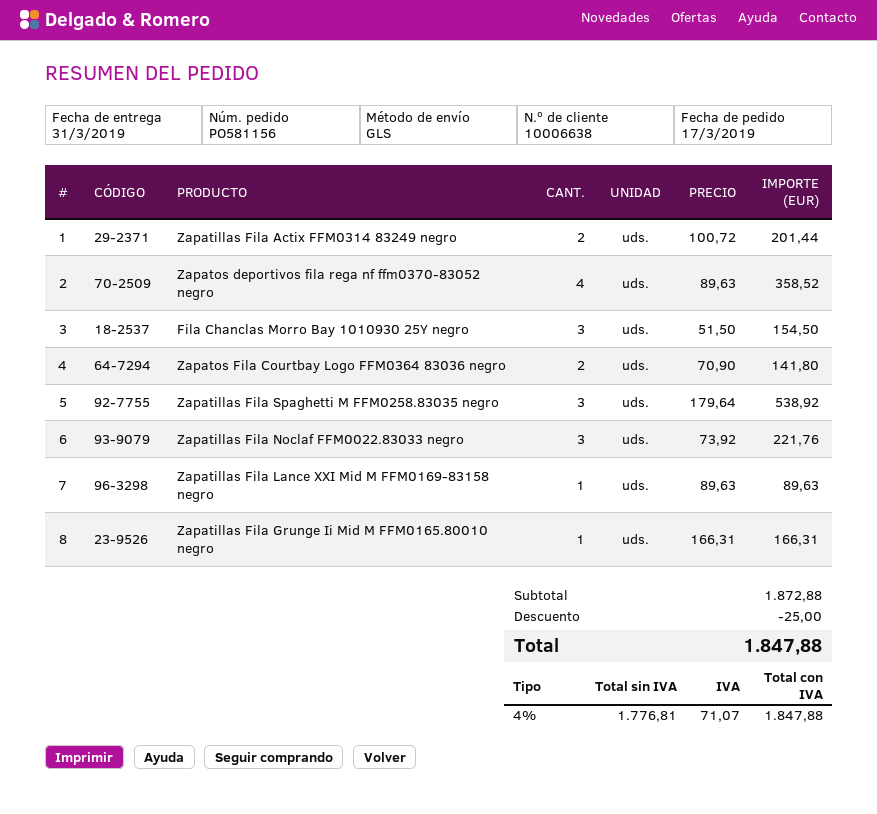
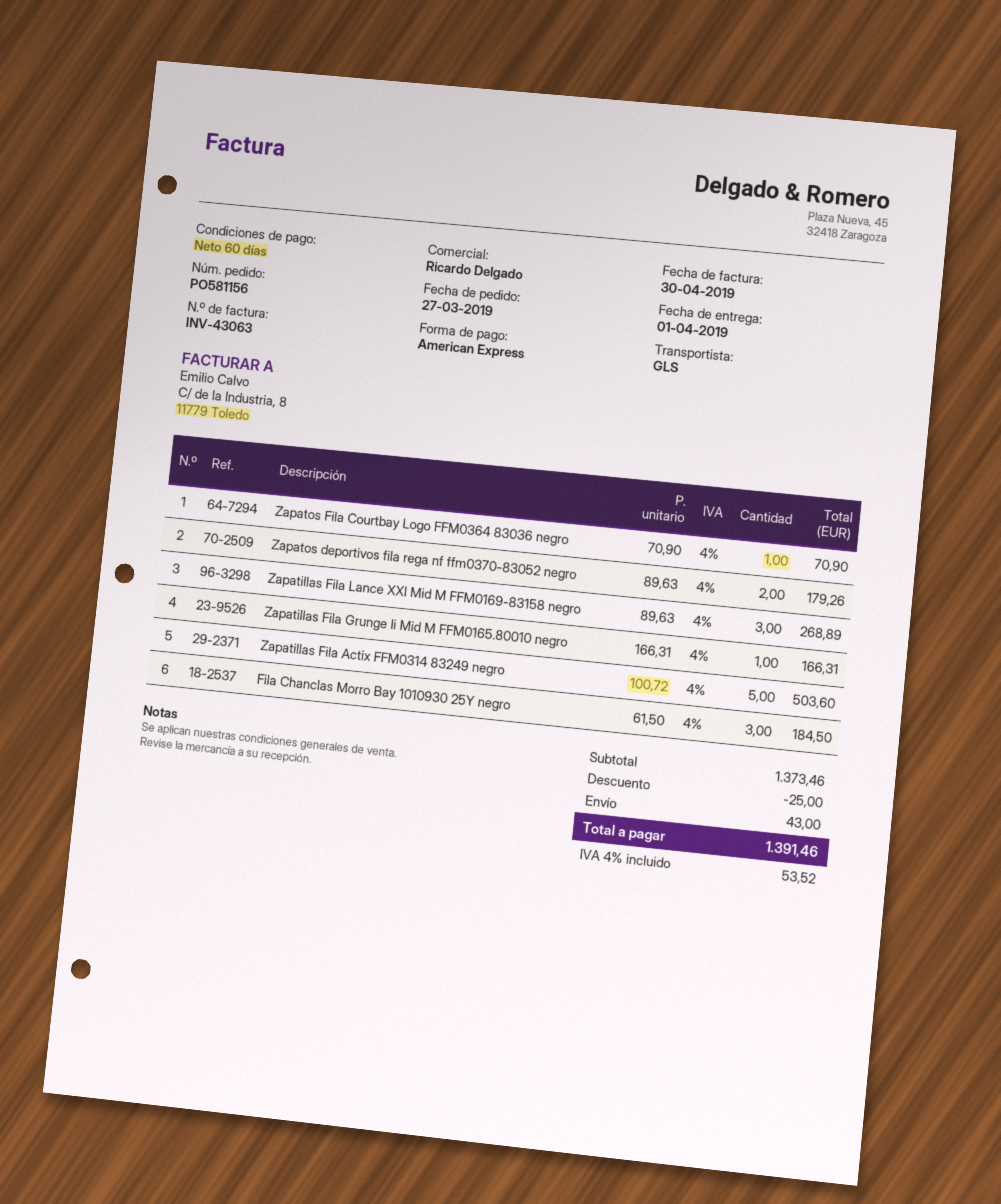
order date: 2019-03-17 -> 2019-03-27
delivery date: 2019-03-31 -> 2019-04-01
Zapatillas Fila Actix FFM0314 83249 negro: 2 x 100.72 = 201.44 -> 5 x 100.72 = 503.60
Zapatos deportivos fila rega nf ffm0370-83052 negro: 4 x 89.63 = 358.52 -> 2 x 89.63 = 179.26
Fila Chanclas Morro Bay 1010930 25Y negro: 3 x 51.50 = 154.50 -> 3 x 61.50 = 184.50
Zapatos Fila Courtbay Logo FFM0364 83036 negro: 2 x 70.90 = 141.80 -> 1 x 70.90 = 70.90
Zapatillas Fila Spaghetti M FFM0258.83035 negro: 3 x 179.64 = 538.92 -> none
Zapatillas Fila Noclaf FFM0022.83033 negro: 3 x 73.92 = 221.76 -> none
Zapatillas Fila Lance XXI Mid M FFM0169-83158 negro: 1 x 89.63 = 89.63 -> 3 x 89.63 = 268.89
subtotal: 1872.88 -> 1373.46
shipping: none -> 43.00
tax: 4% = 71.07 -> 4% = 53.52
total: 1847.88 -> 1391.46

